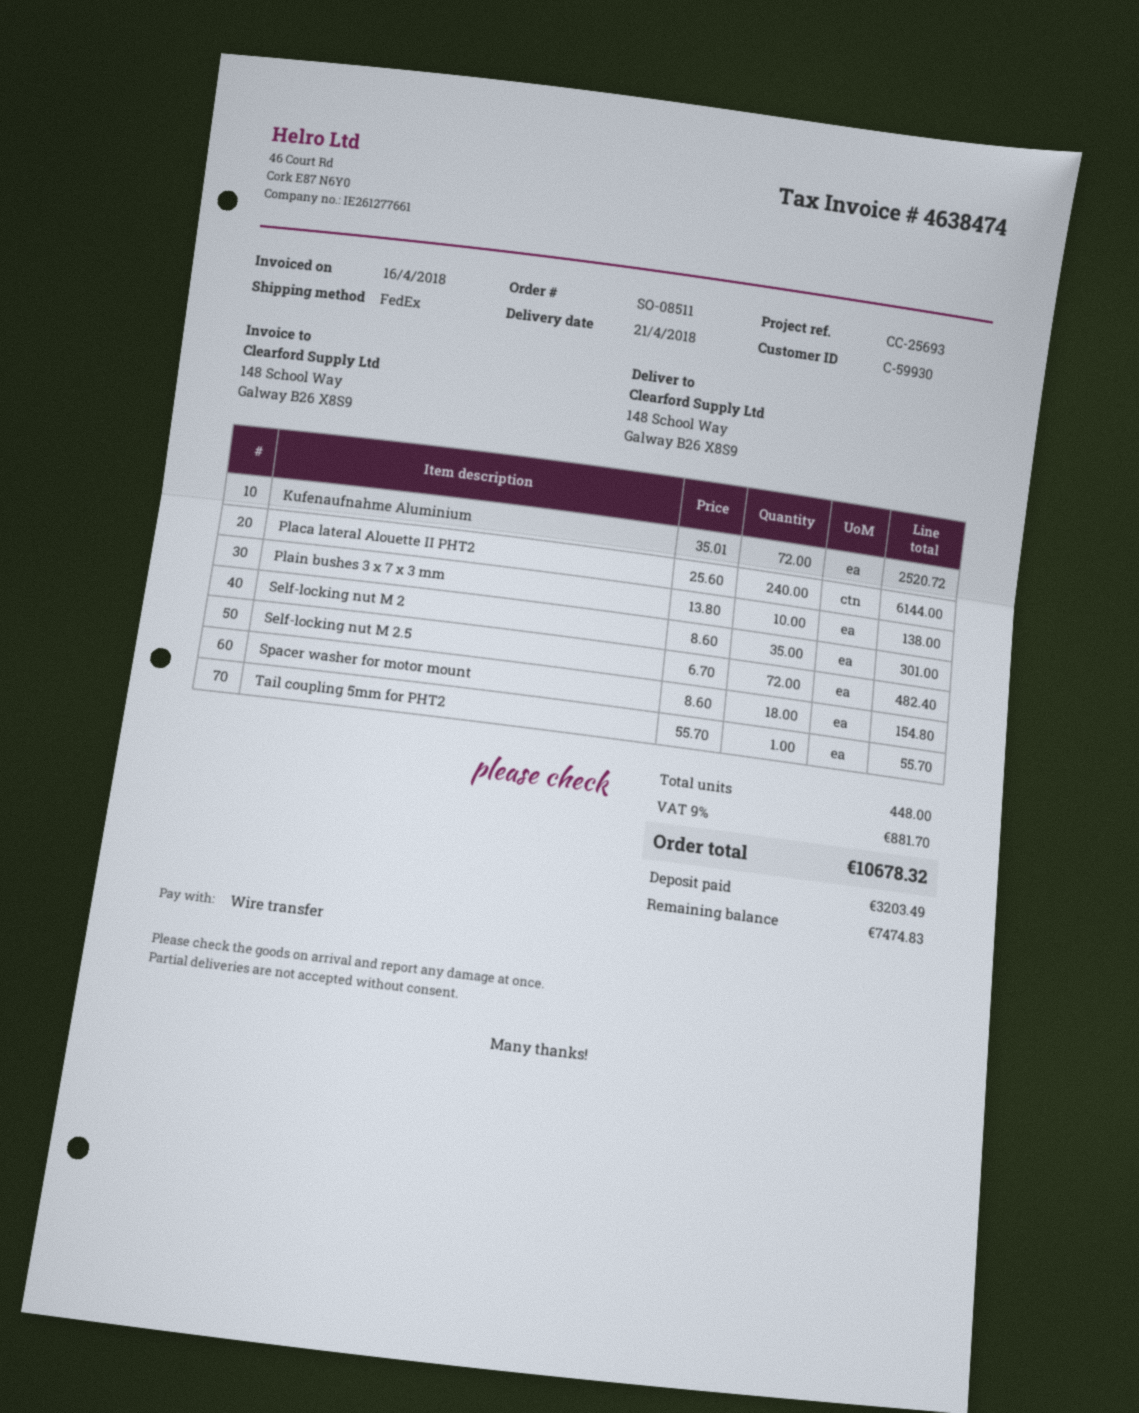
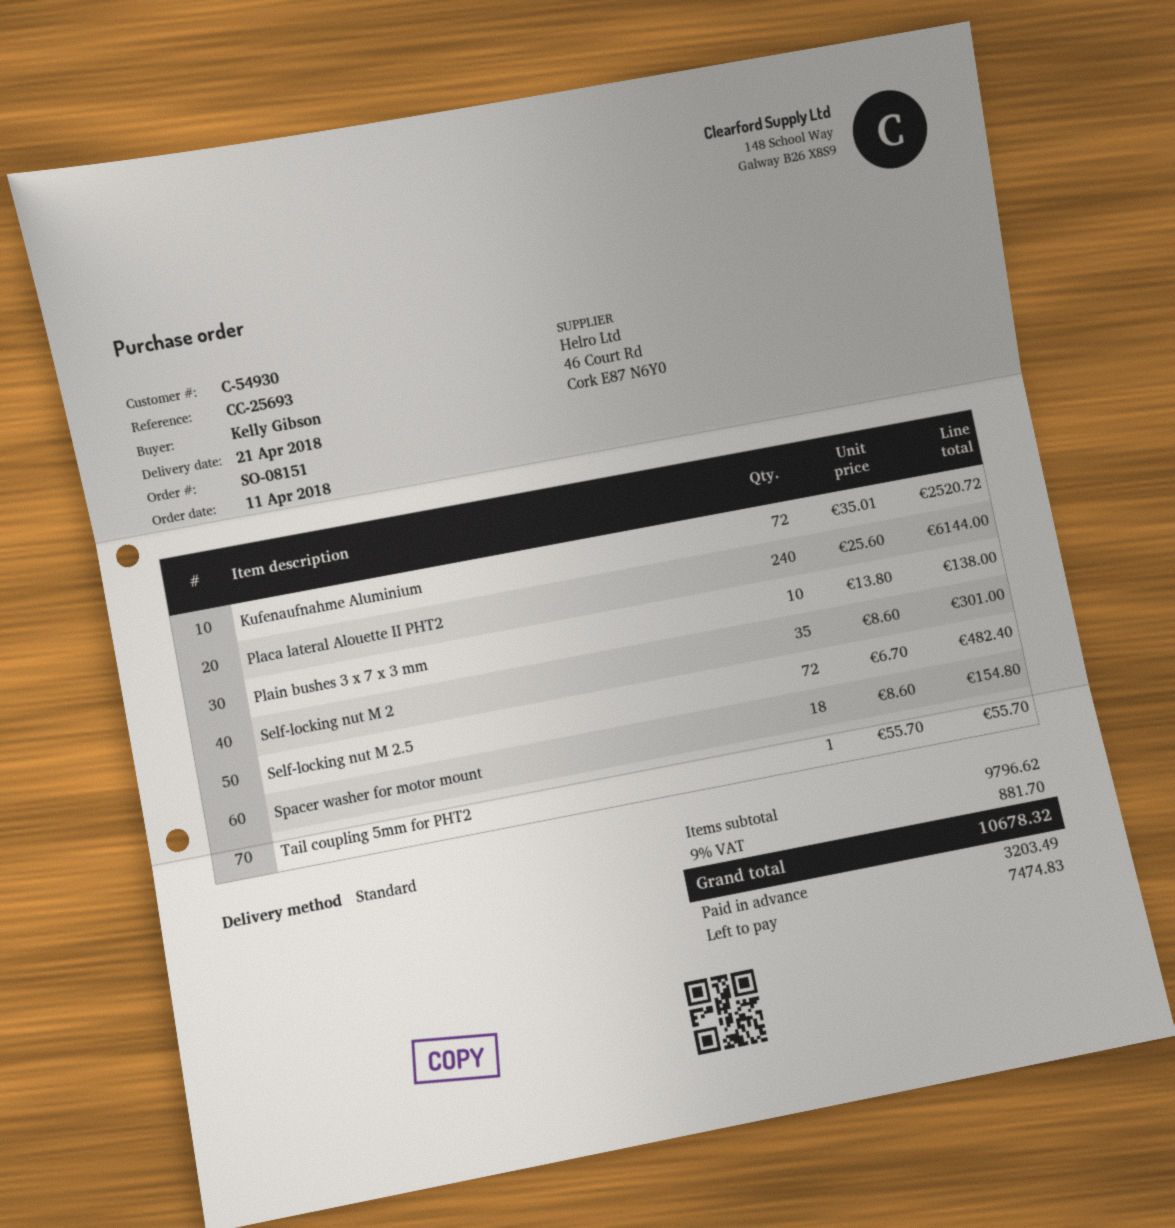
order number: SO-08511 -> SO-08151
customer number: C-59930 -> C-54930
shipping method: FedEx -> standard

